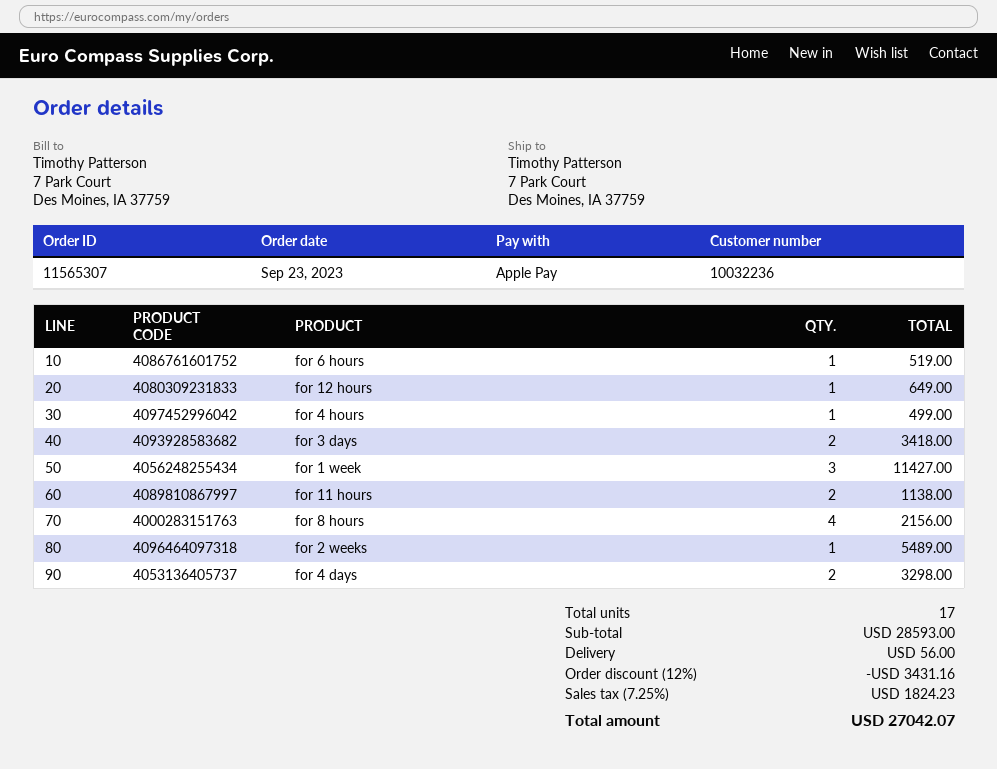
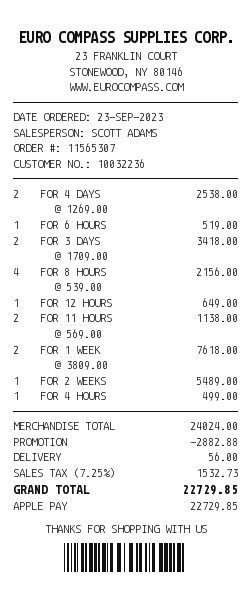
for 1 week: 3 for 11427.00 -> 2 for 7618.00
for 4 days: 2 for 3298.00 -> 2 for 2538.00
subtotal: 28593.00 -> 24024.00
discount: 3431.16 -> 2882.88
tax: 7.25% = 1824.23 -> 7.25% = 1532.73
total: 27042.07 -> 22729.85

